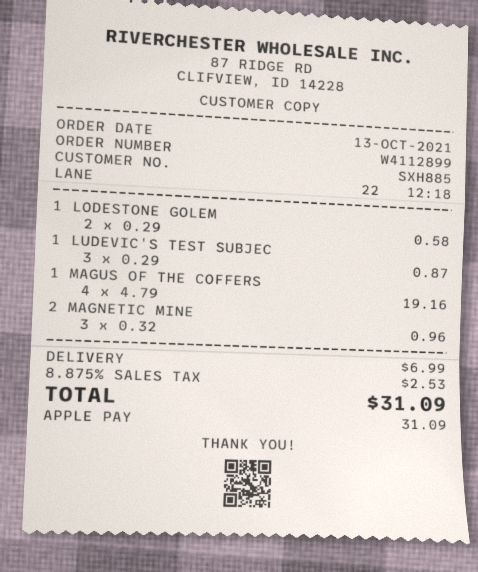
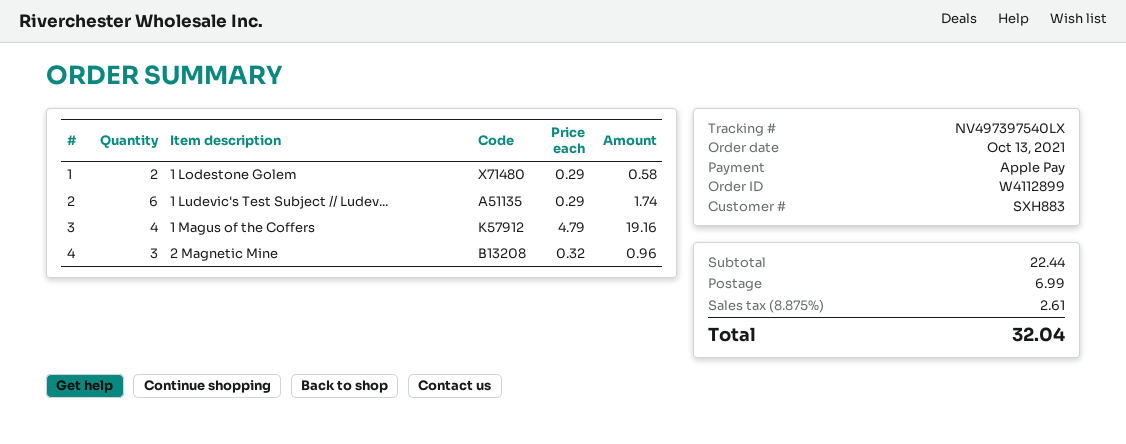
customer number: SXH885 -> SXH883
1 LUDEVIC'S TEST SUBJEC: 3 x 0.29 = 0.87 -> 6 x 0.29 = 1.74
tax: 8.875% = 2.53 -> 8.875% = 2.61
total: 31.09 -> 32.04

